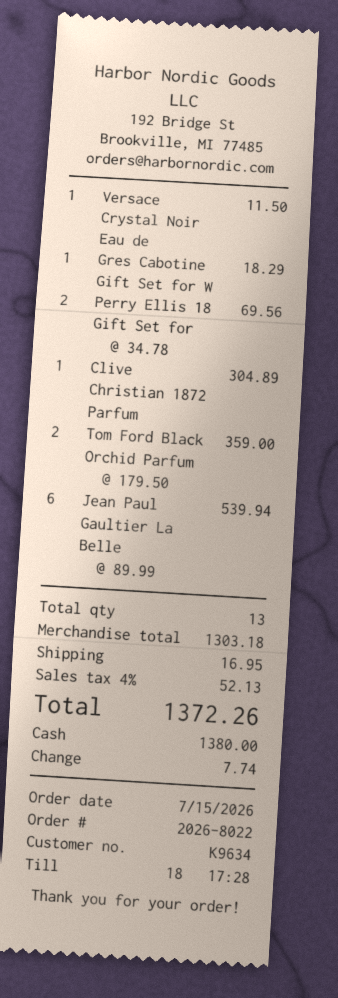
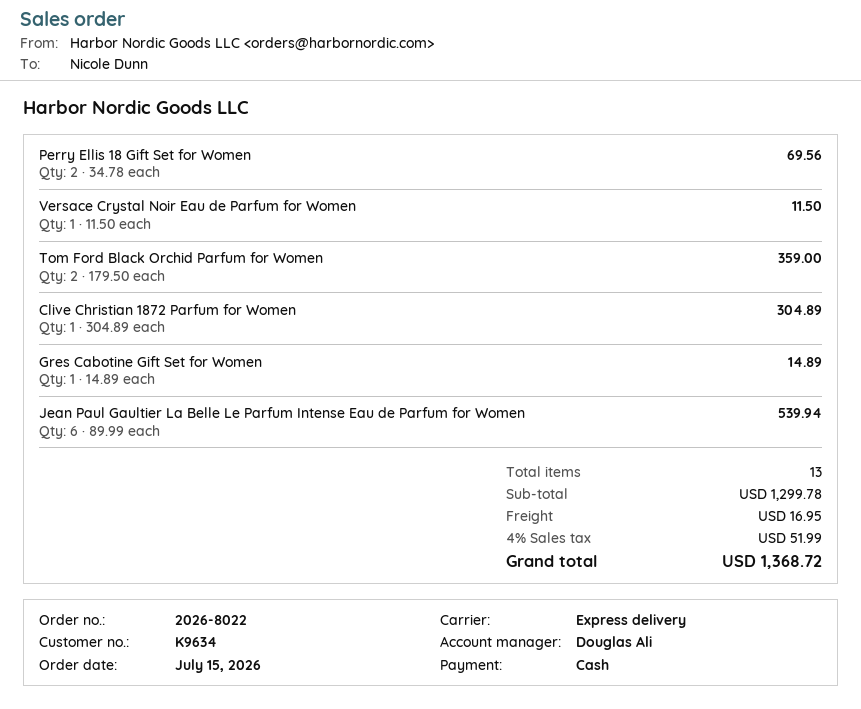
Gres Cabotine Gift Set for W: 1 x 18.29 = 18.29 -> 1 x 14.89 = 14.89
subtotal: 1303.18 -> 1299.78
tax: 4% = 52.13 -> 4% = 51.99
total: 1372.26 -> 1368.72

